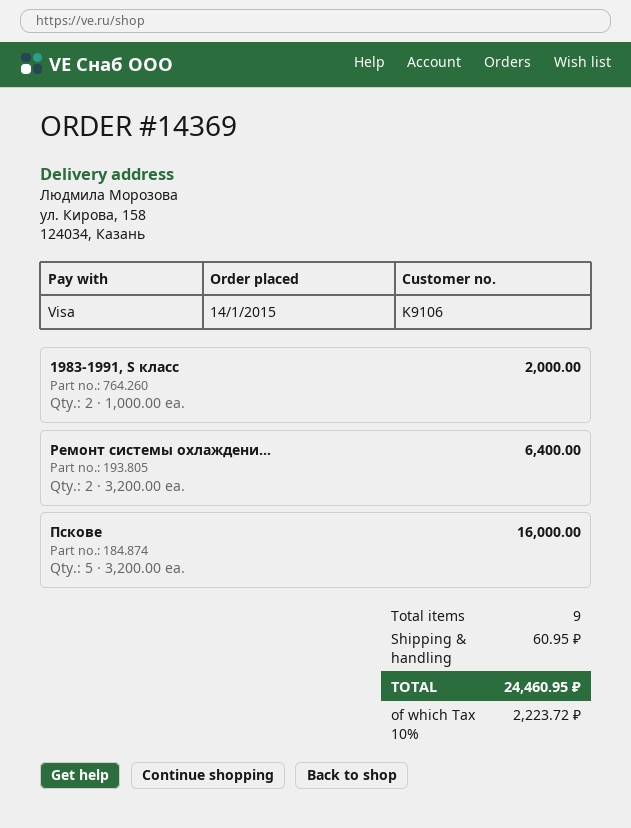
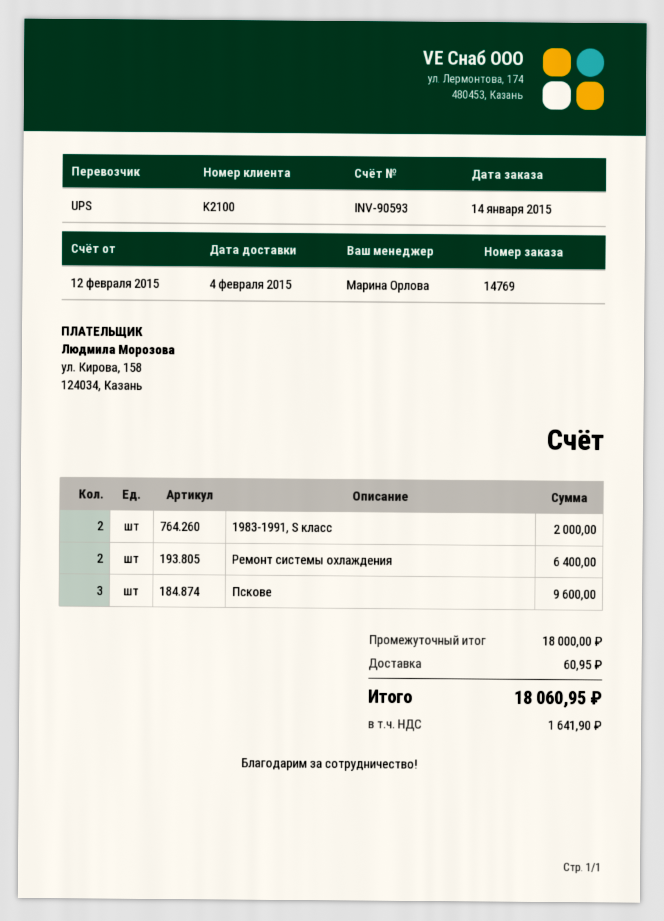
order number: 14369 -> 14769
customer number: K9106 -> K2100
Пскове: 5 for 16000.00 -> 3 for 9600.00
tax: 2223.72 -> 1641.90
total: 24460.95 -> 18060.95

